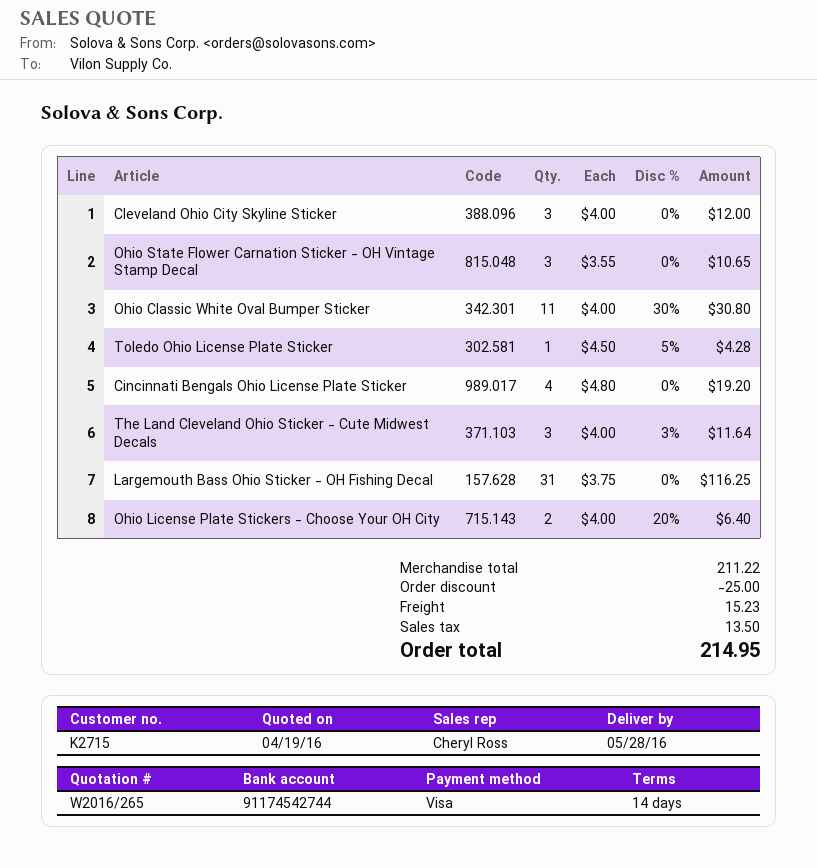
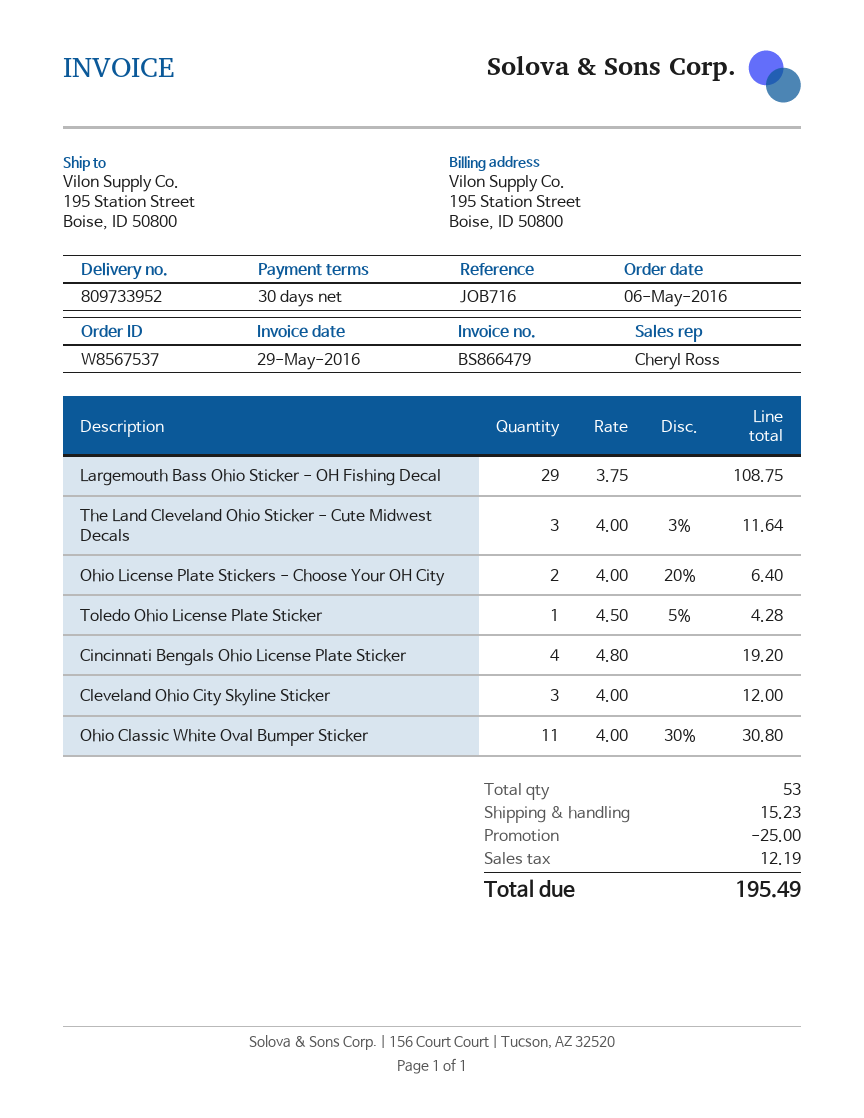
payment terms: 14 days -> 30 days
Ohio State Flower Carnation Sticker - OH Vintage Stamp Decal: 3 x 3.55 = 10.65 -> none
Largemouth Bass Ohio Sticker - OH Fishing Decal: 31 x 3.75 = 116.25 -> 29 x 3.75 = 108.75
tax: 13.50 -> 12.19
total: 214.95 -> 195.49

